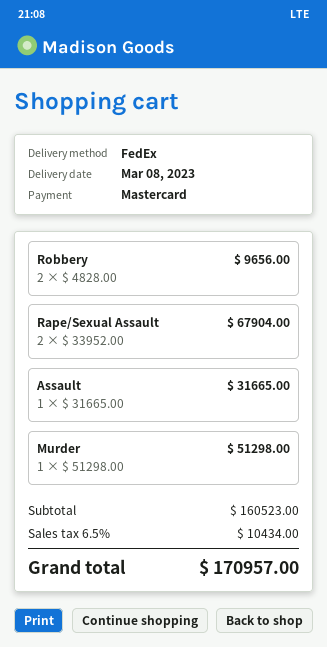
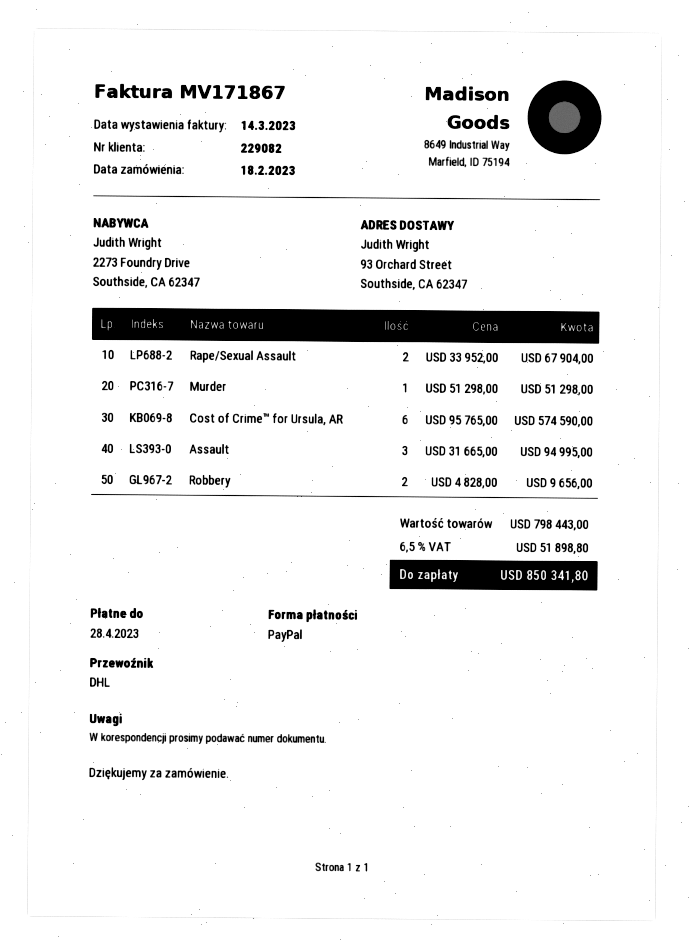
payment method: Mastercard -> PayPal
shipping method: FedEx -> DHL
Assault: 1 x 31665.00 = 31665.00 -> 3 x 31665.00 = 94995.00
Cost of Crime™ for Ursula, AR: none -> 6 x 95765.00 = 574590.00
subtotal: 160523.00 -> 798443.00
tax: 6.5% = 10434.00 -> 6.5% = 51898.80
total: 170957.00 -> 850341.80

